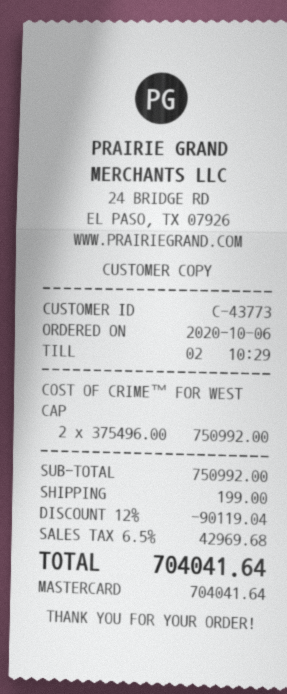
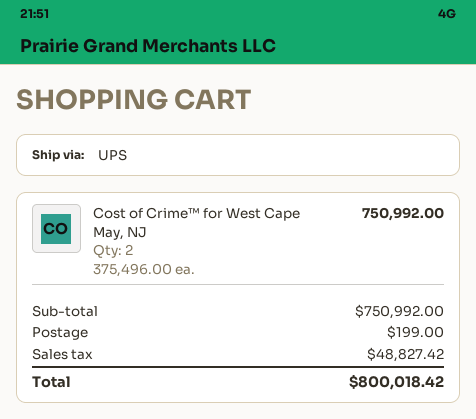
discount: 12% = 90119.04 -> none
tax: 42969.68 -> 48827.42
total: 704041.64 -> 800018.42

